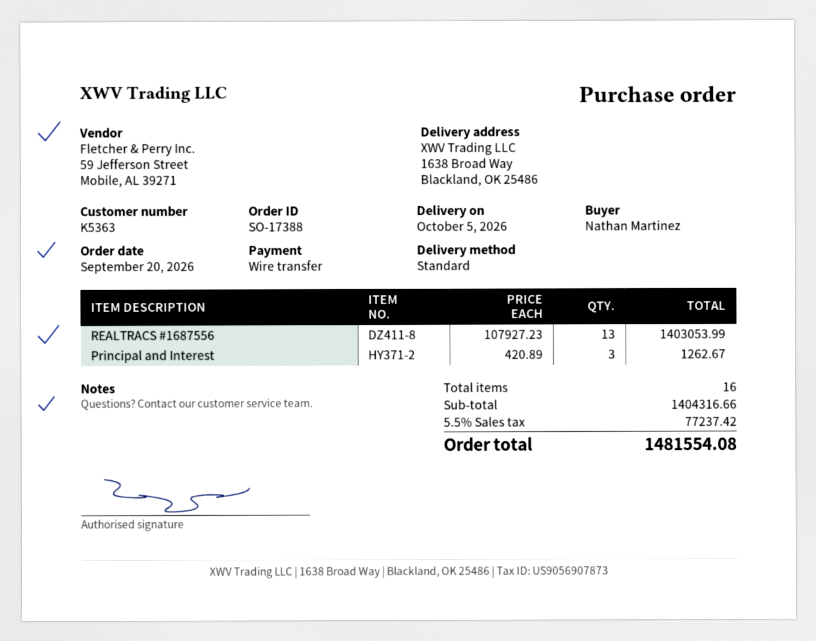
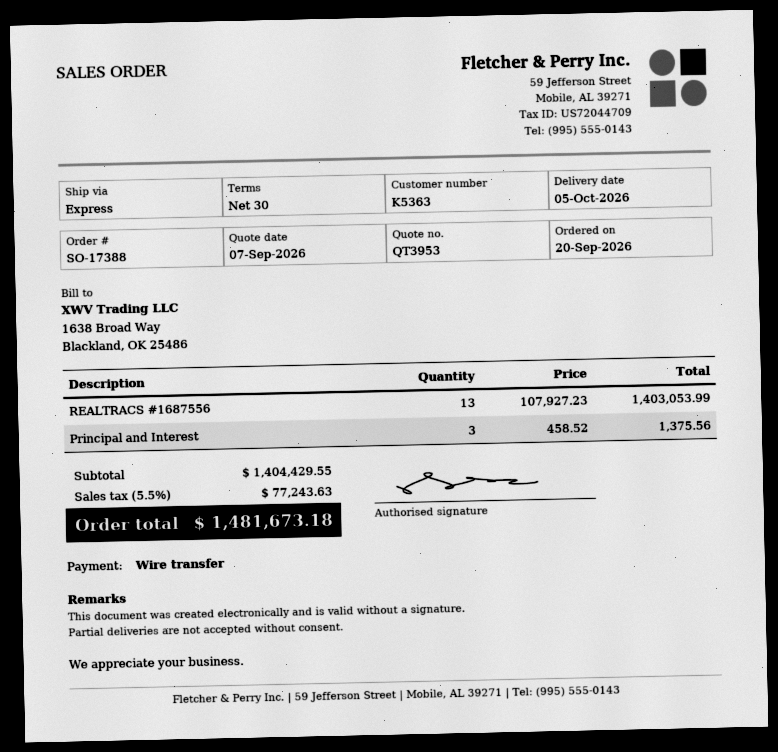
shipping method: standard -> express
Principal and Interest: 3 x 420.89 = 1262.67 -> 3 x 458.52 = 1375.56
subtotal: 1404316.66 -> 1404429.55
tax: 5.5% = 77237.42 -> 5.5% = 77243.63
total: 1481554.08 -> 1481673.18

